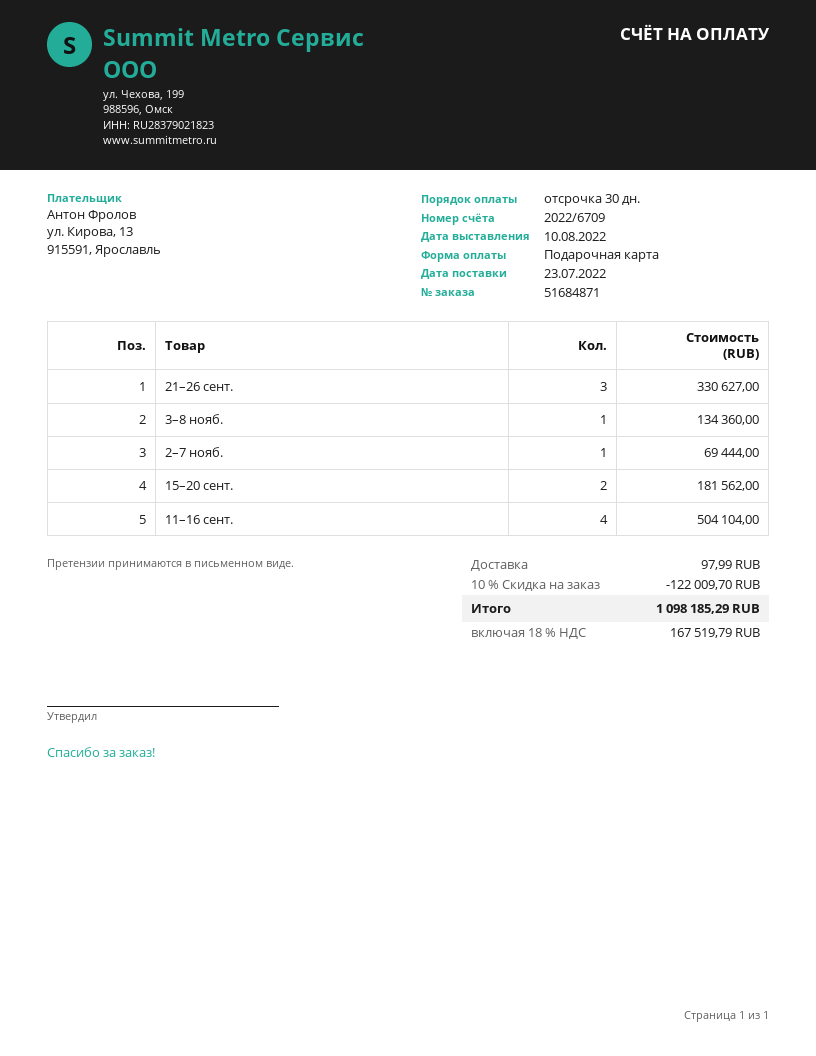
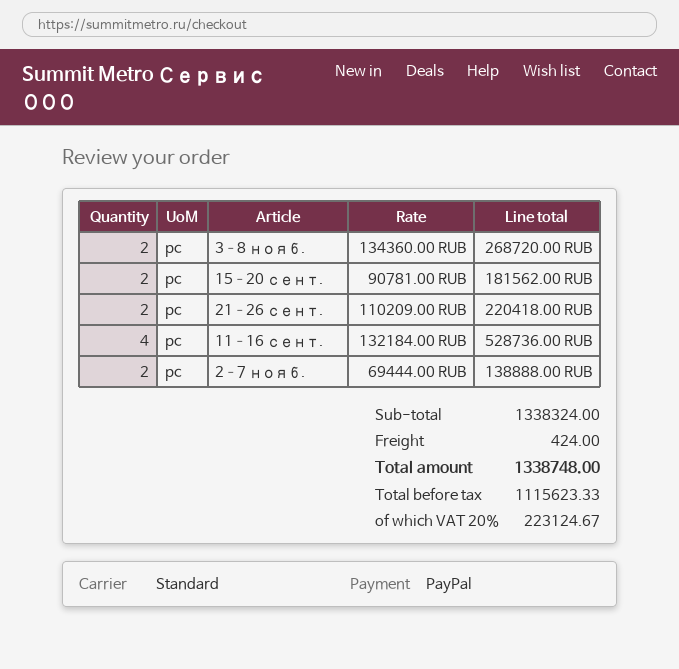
payment method: gift card -> PayPal
21–26 сент.: 3 for 330627.00 -> 2 for 220418.00
3–8 нояб.: 1 for 134360.00 -> 2 for 268720.00
2–7 нояб.: 1 for 69444.00 -> 2 for 138888.00
11–16 сент.: 4 for 504104.00 -> 4 for 528736.00
discount: 10% = 122009.70 -> none
shipping: 97.99 -> 424.00
tax: 18% = 167519.79 -> 20% = 223124.67
total: 1098185.29 -> 1338748.00

